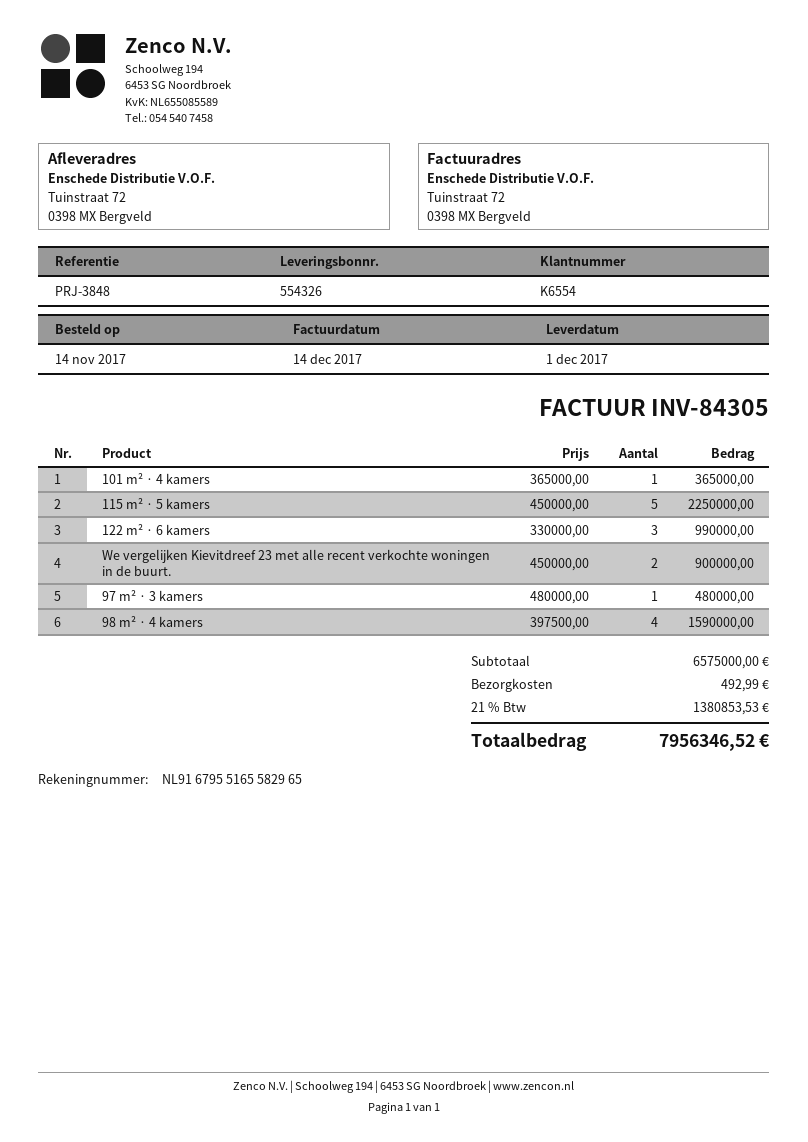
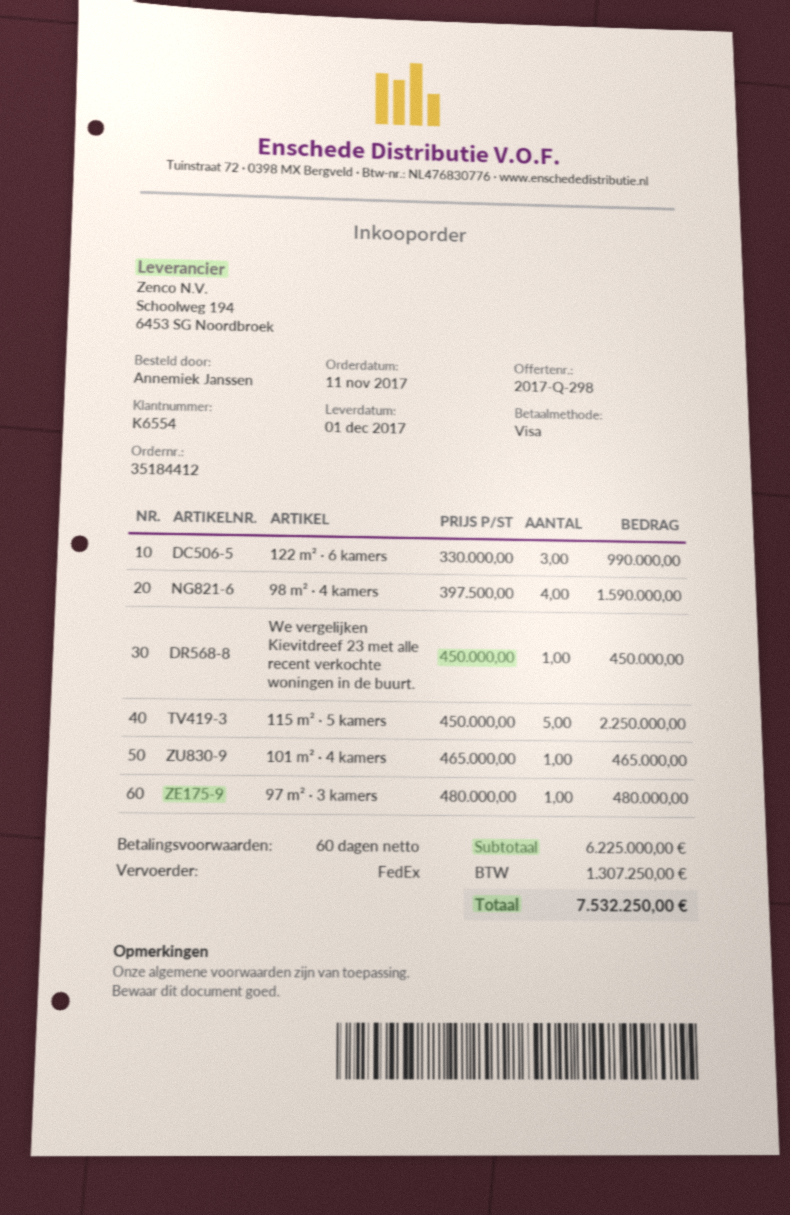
order date: 2017-11-14 -> 2017-11-11
101 m² · 4 kamers: 1 x 365000.00 = 365000.00 -> 1 x 465000.00 = 465000.00
We vergelijken Kievitdreef 23 met alle recent verkochte woningen in de buurt.: 2 x 450000.00 = 900000.00 -> 1 x 450000.00 = 450000.00
subtotal: 6575000.00 -> 6225000.00
shipping: 492.99 -> none
tax: 1380853.53 -> 1307250.00
total: 7956346.52 -> 7532250.00

